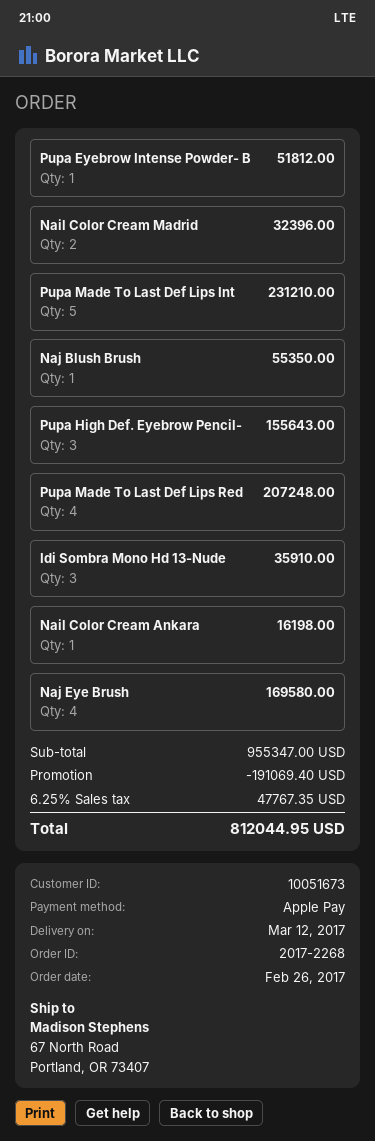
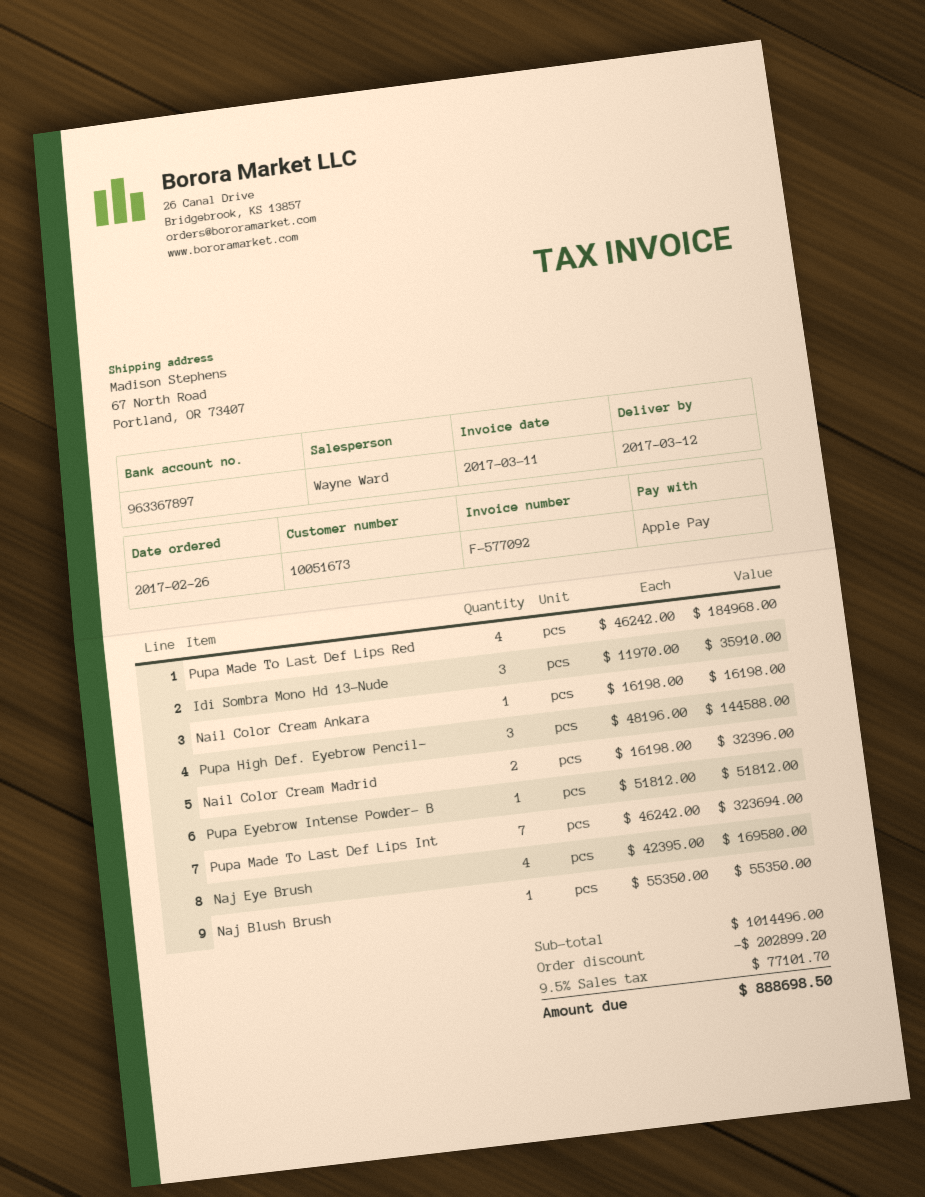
Pupa Made To Last Def Lips Int: 5 for 231210.00 -> 7 for 323694.00
Pupa High Def. Eyebrow Pencil-: 3 for 155643.00 -> 3 for 144588.00
Pupa Made To Last Def Lips Red: 4 for 207248.00 -> 4 for 184968.00
subtotal: 955347.00 -> 1014496.00
discount: 191069.40 -> 202899.20
tax: 6.25% = 47767.35 -> 9.5% = 77101.70
total: 812044.95 -> 888698.50

